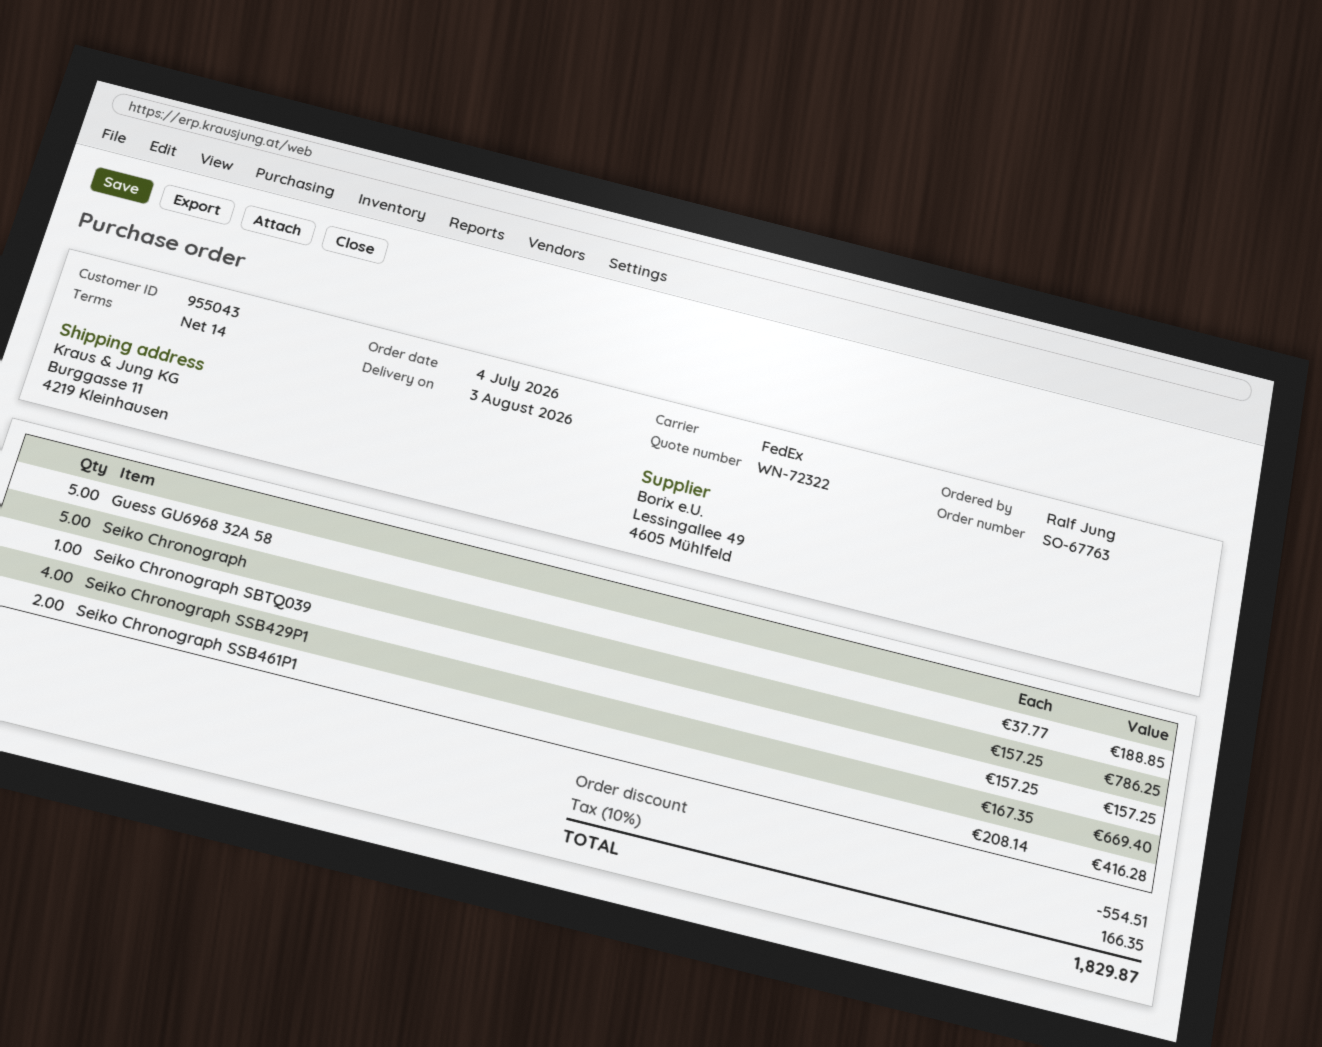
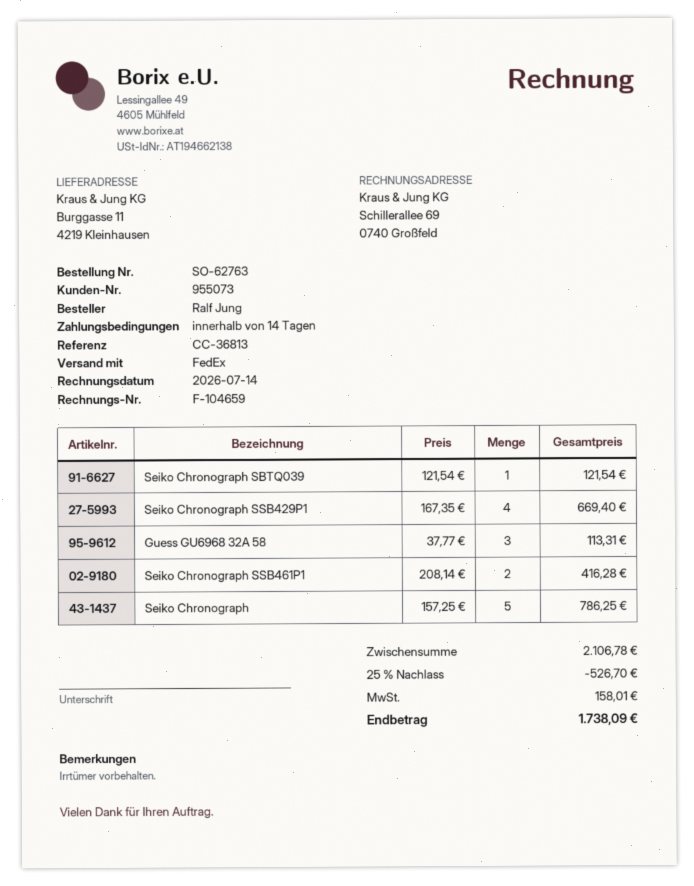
order number: SO-67763 -> SO-62763
customer number: 955043 -> 955073
Guess GU6968 32A 58: 5 x 37.77 = 188.85 -> 3 x 37.77 = 113.31
Seiko Chronograph SBTQ039: 1 x 157.25 = 157.25 -> 1 x 121.54 = 121.54
discount: 554.51 -> 526.70
tax: 166.35 -> 158.01
total: 1829.87 -> 1738.09

